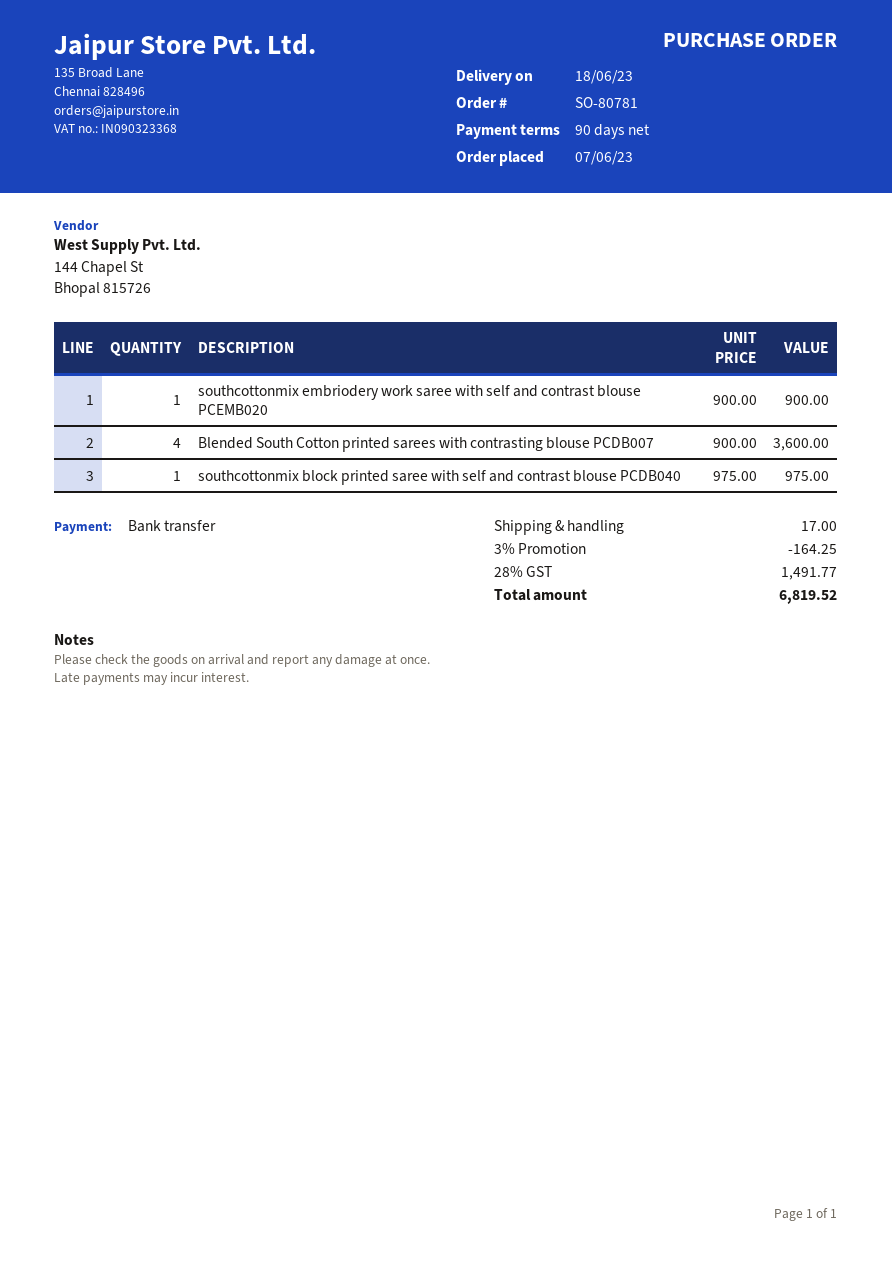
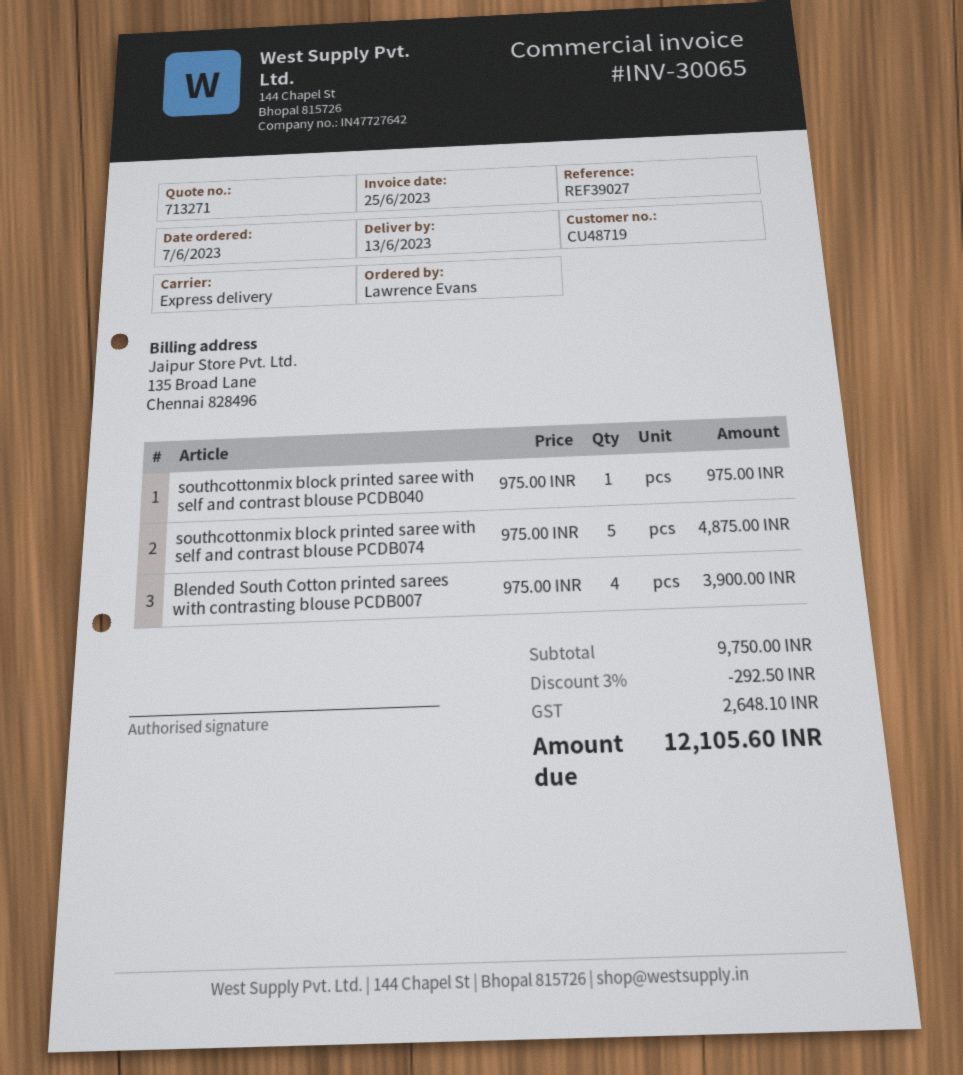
delivery date: 2023-06-18 -> 2023-06-13
southcottonmix embriodery work saree with self and contrast blouse PCEMB020: 1 x 900.00 = 900.00 -> none
Blended South Cotton printed sarees with contrasting blouse PCDB007: 4 x 900.00 = 3600.00 -> 4 x 975.00 = 3900.00
southcottonmix block printed saree with self and contrast blouse PCDB074: none -> 5 x 975.00 = 4875.00
discount: 3% = 164.25 -> 3% = 292.50
shipping: 17.00 -> none
tax: 1491.77 -> 2648.10
total: 6819.52 -> 12105.60

